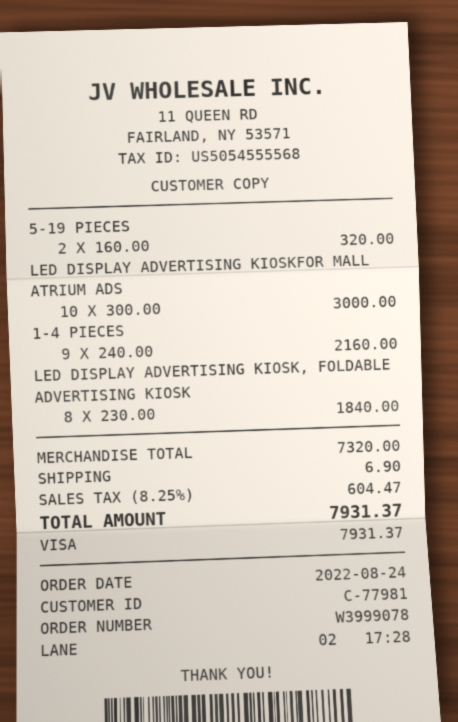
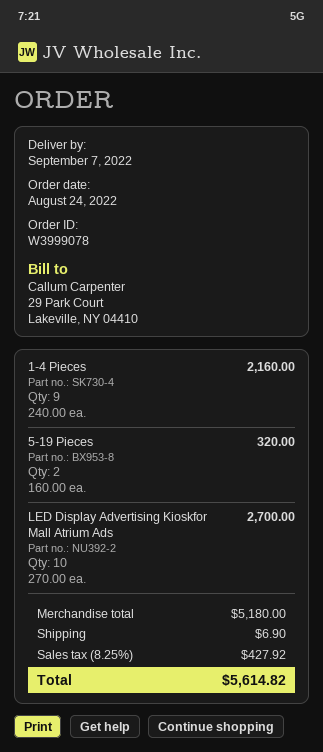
LED DISPLAY ADVERTISING KIOSKFOR MALL ATRIUM ADS: 10 x 300.00 = 3000.00 -> 10 x 270.00 = 2700.00
LED DISPLAY ADVERTISING KIOSK, FOLDABLE ADVERTISING KIOSK: 8 x 230.00 = 1840.00 -> none
subtotal: 7320.00 -> 5180.00
tax: 8.25% = 604.47 -> 8.25% = 427.92
total: 7931.37 -> 5614.82

